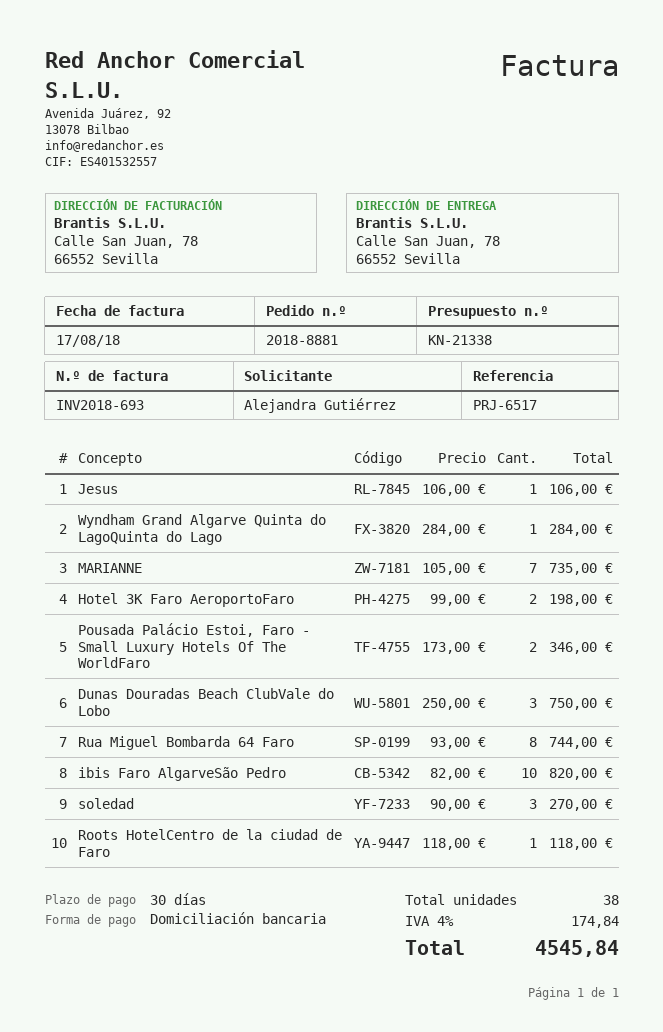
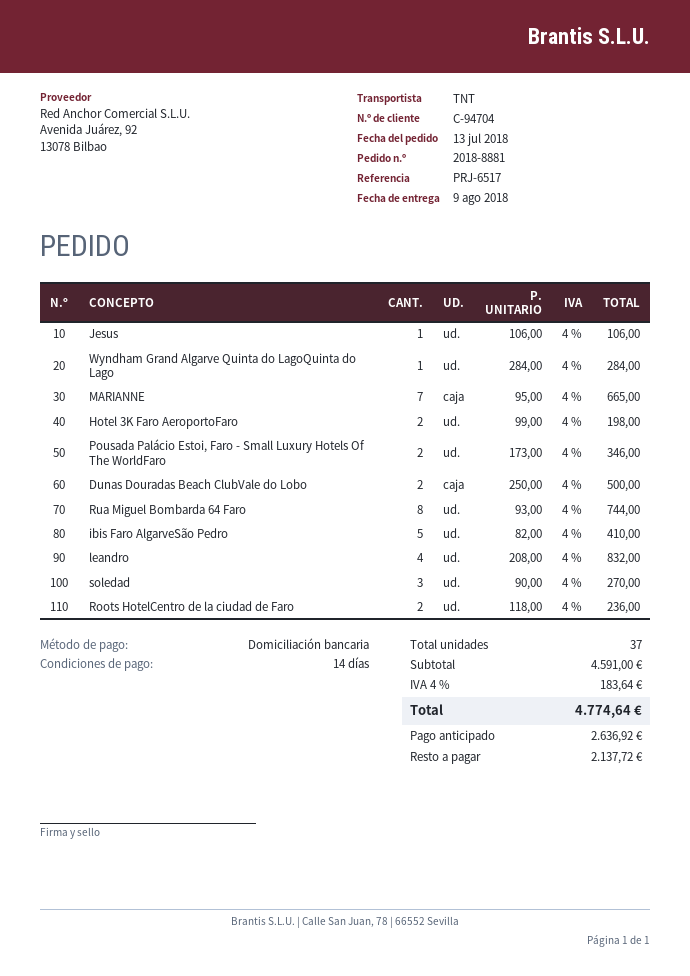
payment terms: 30 days -> 14 days
MARIANNE: 7 x 105.00 = 735.00 -> 7 x 95.00 = 665.00
Dunas Douradas Beach ClubVale do Lobo: 3 x 250.00 = 750.00 -> 2 x 250.00 = 500.00
ibis Faro AlgarveSão Pedro: 10 x 82.00 = 820.00 -> 5 x 82.00 = 410.00
Roots HotelCentro de la ciudad de Faro: 1 x 118.00 = 118.00 -> 2 x 118.00 = 236.00
leandro: none -> 4 x 208.00 = 832.00
total quantity: 38 -> 37
tax: 4% = 174.84 -> 4% = 183.64
total: 4545.84 -> 4774.64

